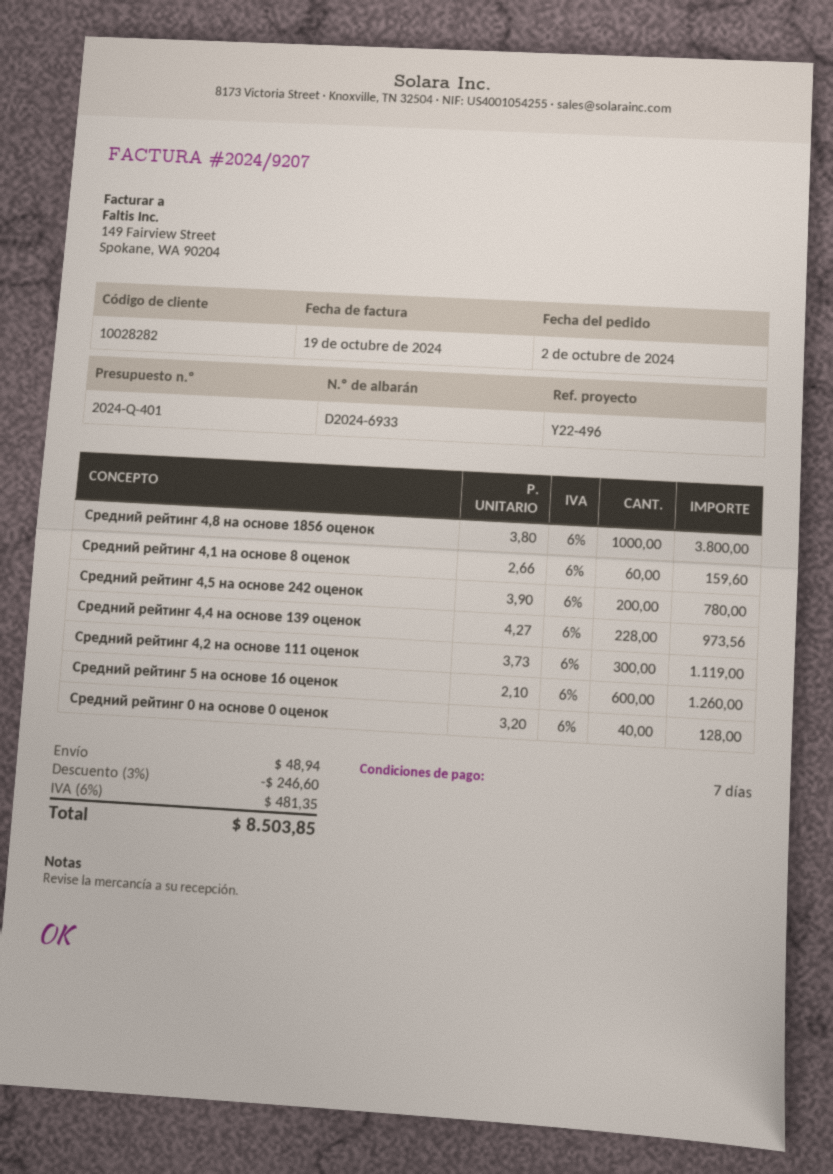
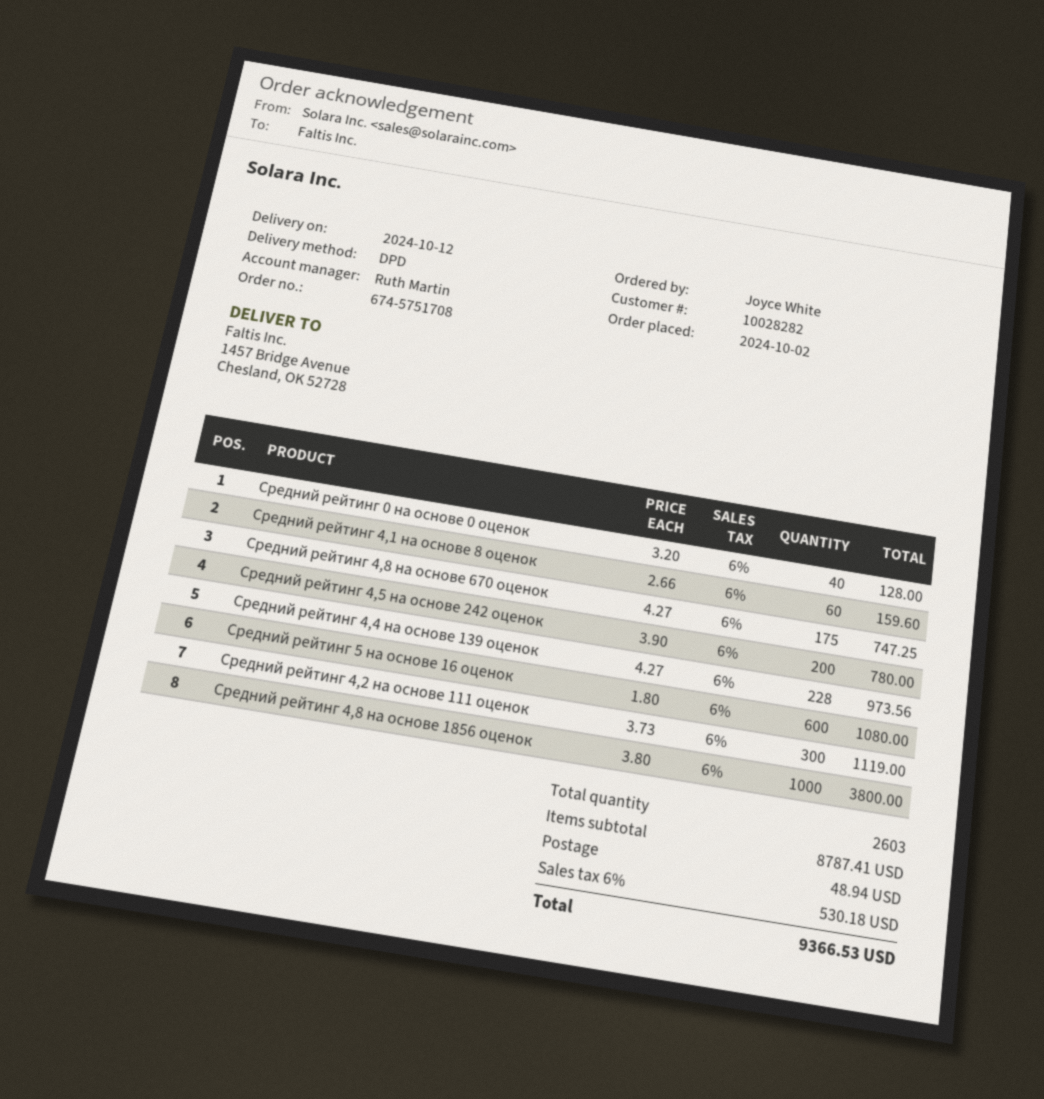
Средний рейтинг 5 на основе 16 оценок: 600 x 2.10 = 1260.00 -> 600 x 1.80 = 1080.00
Средний рейтинг 4,8 на основе 670 оценок: none -> 175 x 4.27 = 747.25
discount: 3% = 246.60 -> none
tax: 6% = 481.35 -> 6% = 530.18
total: 8503.85 -> 9366.53

